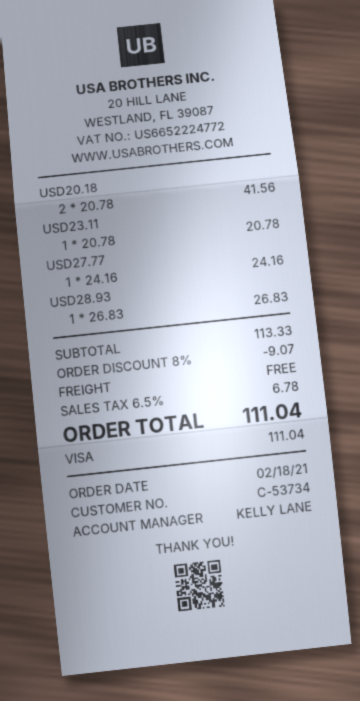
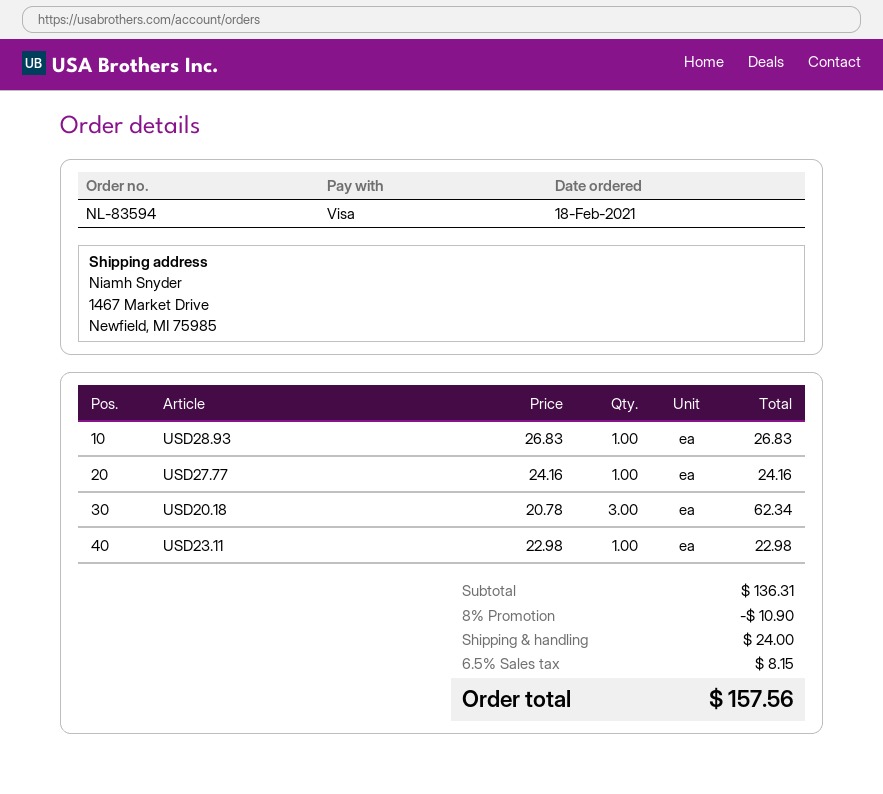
USD20.18: 2 x 20.78 = 41.56 -> 3 x 20.78 = 62.34
USD23.11: 1 x 20.78 = 20.78 -> 1 x 22.98 = 22.98
subtotal: 113.33 -> 136.31
discount: 8% = 9.07 -> 8% = 10.90
shipping: 0.00 -> 24.00
tax: 6.5% = 6.78 -> 6.5% = 8.15
total: 111.04 -> 157.56

